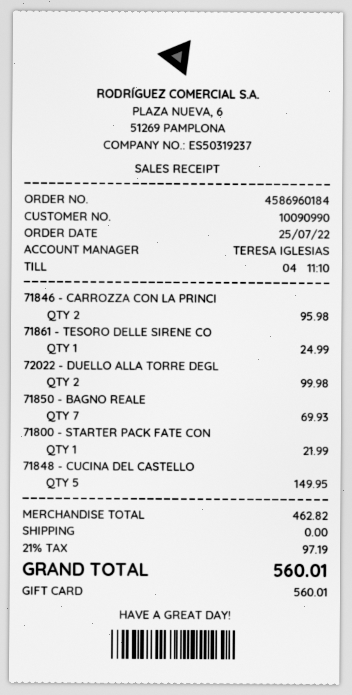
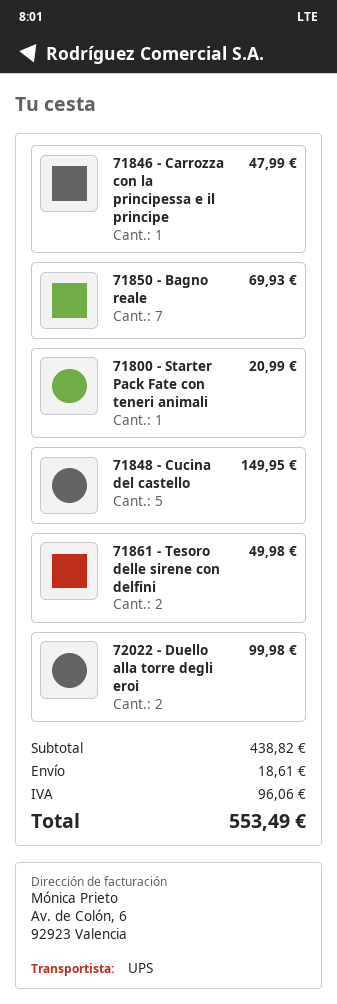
71846 - CARROZZA CON LA PRINCI: 2 for 95.98 -> 1 for 47.99
71861 - TESORO DELLE SIRENE CO: 1 for 24.99 -> 2 for 49.98
71800 - STARTER PACK FATE CON: 1 for 21.99 -> 1 for 20.99
subtotal: 462.82 -> 438.82
shipping: 0.00 -> 18.61
tax: 97.19 -> 96.06
total: 560.01 -> 553.49

